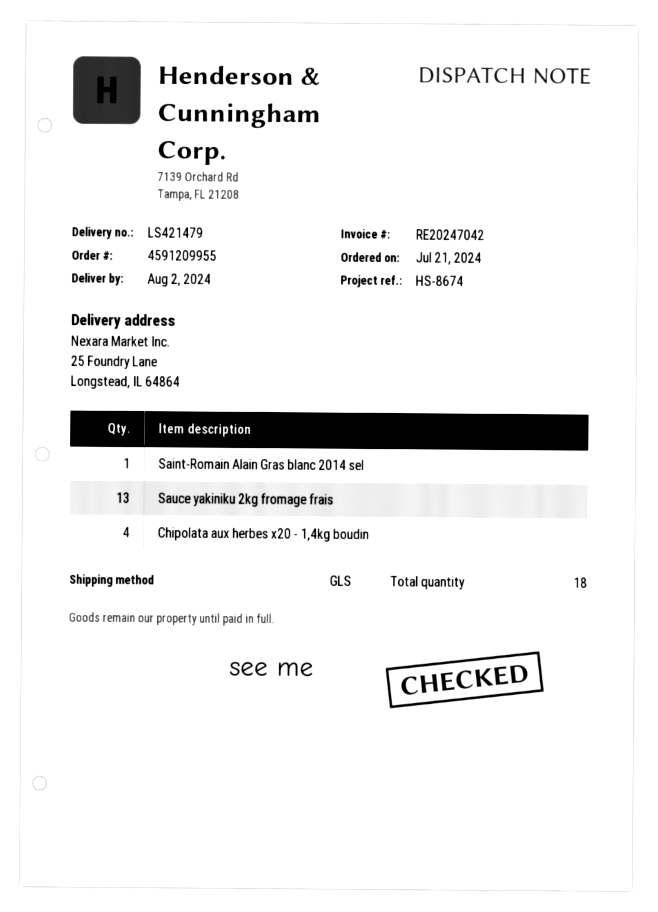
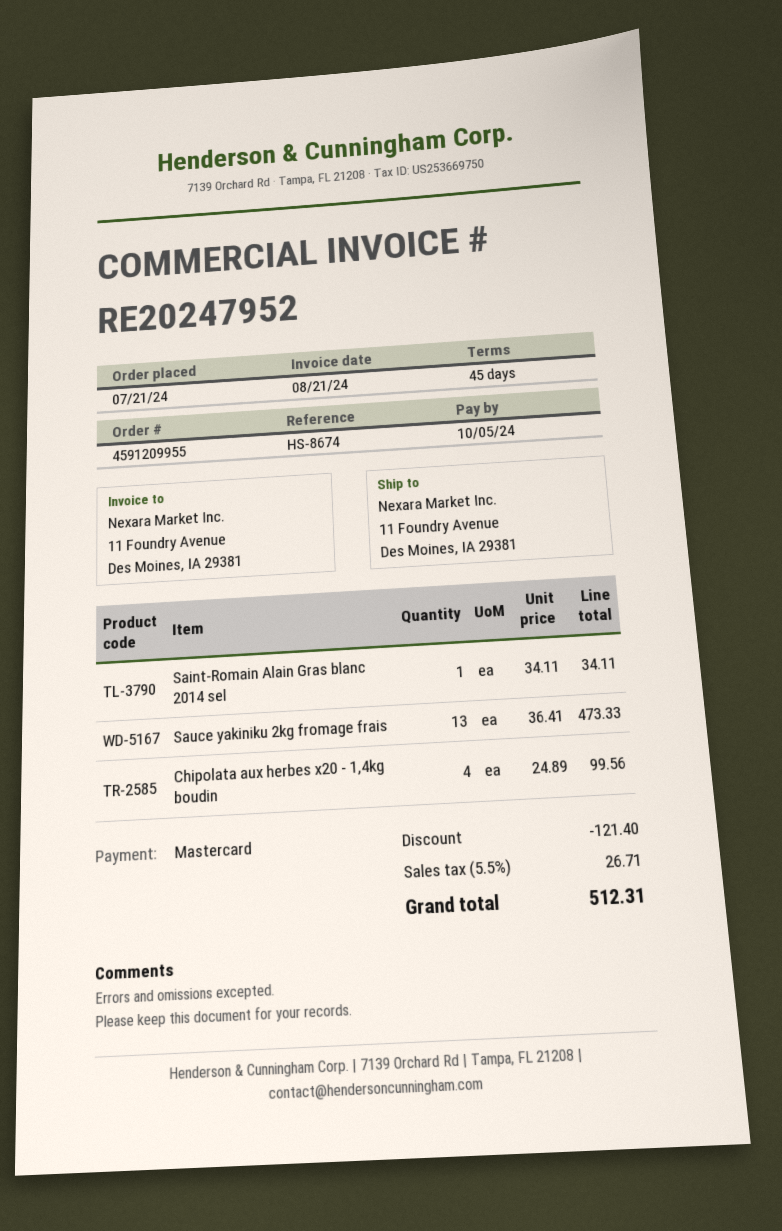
invoice number: RE20247042 -> RE20247952
ship to: 25 Foundry Lane, Longstead, IL 64864 -> 11 Foundry Avenue, Des Moines, IA 29381

